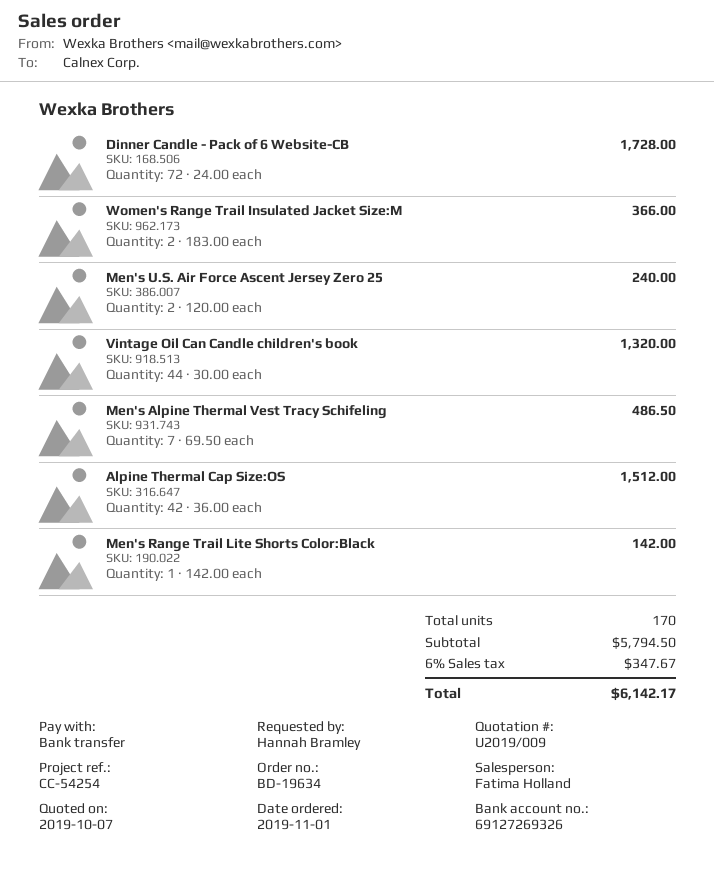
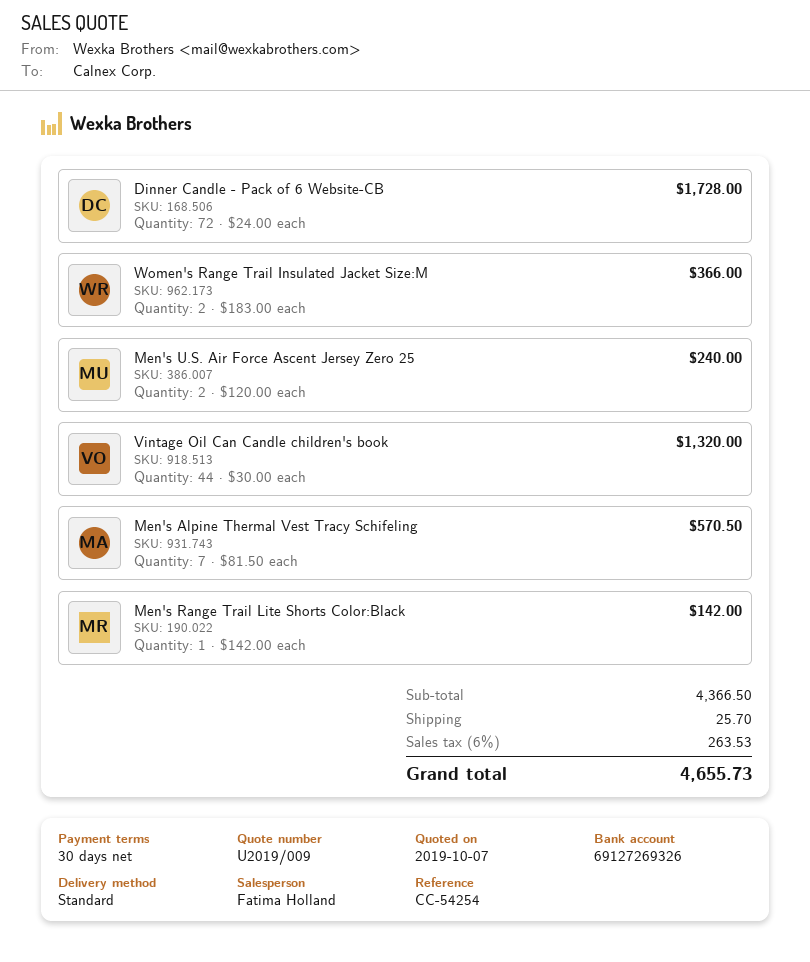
Men's Alpine Thermal Vest Tracy Schifeling: 7 x 69.50 = 486.50 -> 7 x 81.50 = 570.50
Alpine Thermal Cap Size:OS: 42 x 36.00 = 1512.00 -> none
subtotal: 5794.50 -> 4366.50
shipping: none -> 25.70
tax: 6% = 347.67 -> 6% = 263.53
total: 6142.17 -> 4655.73

